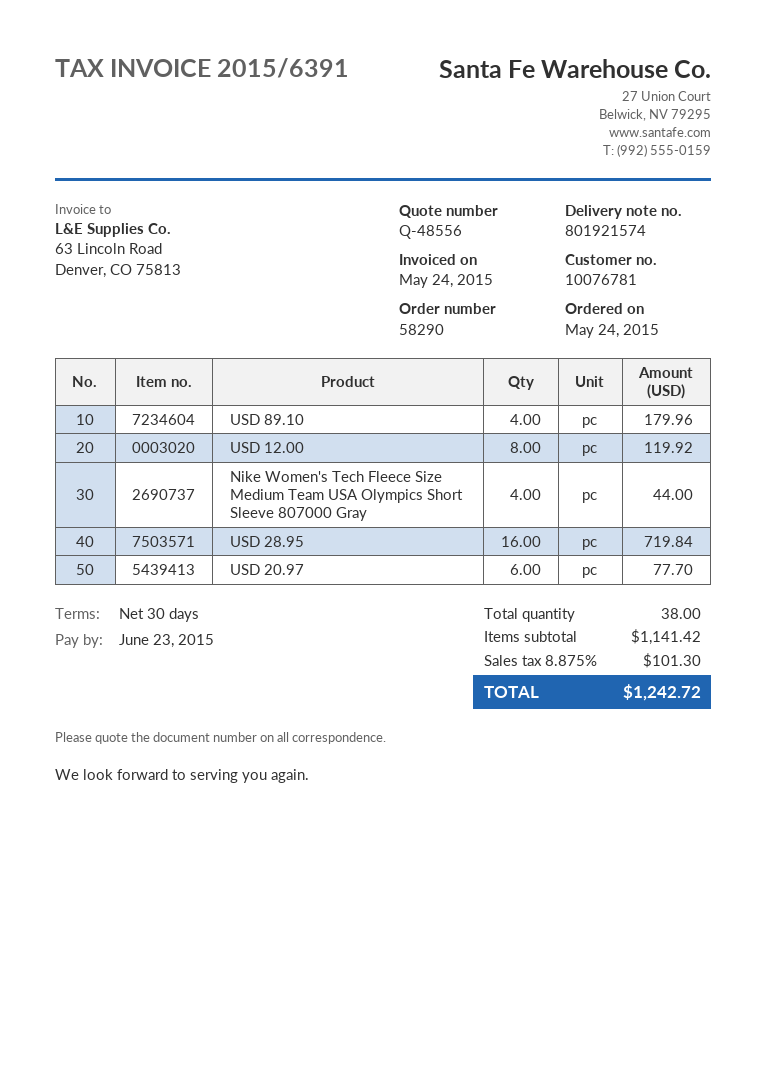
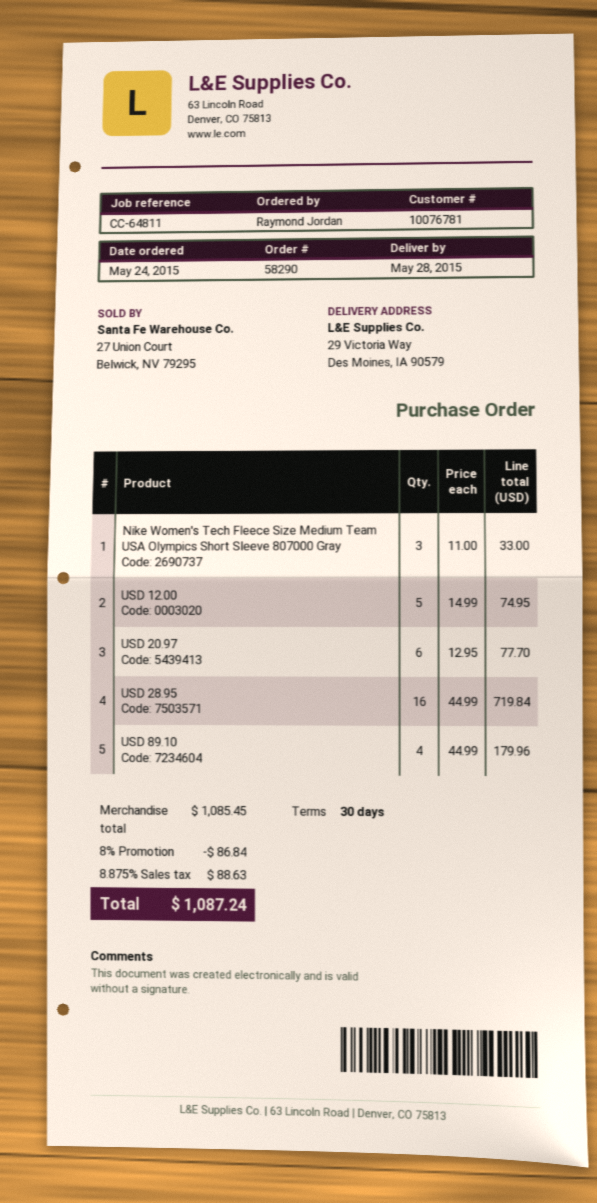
USD 12.00: 8 for 119.92 -> 5 for 74.95
Nike Women's Tech Fleece Size Medium Team USA Olympics Short Sleeve 807000 Gray: 4 for 44.00 -> 3 for 33.00
subtotal: 1141.42 -> 1085.45
discount: none -> 8% = 86.84
tax: 8.875% = 101.30 -> 8.875% = 88.63
total: 1242.72 -> 1087.24

